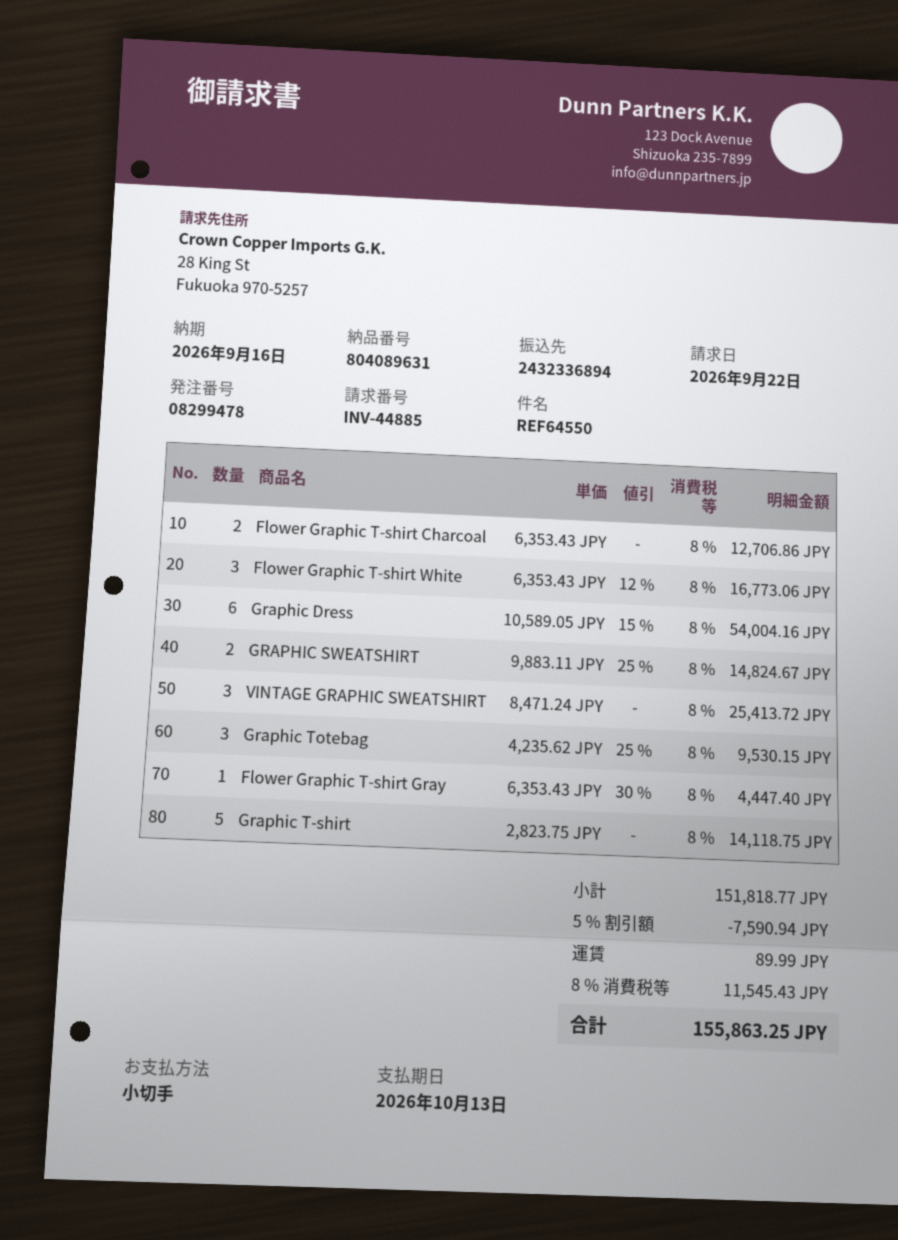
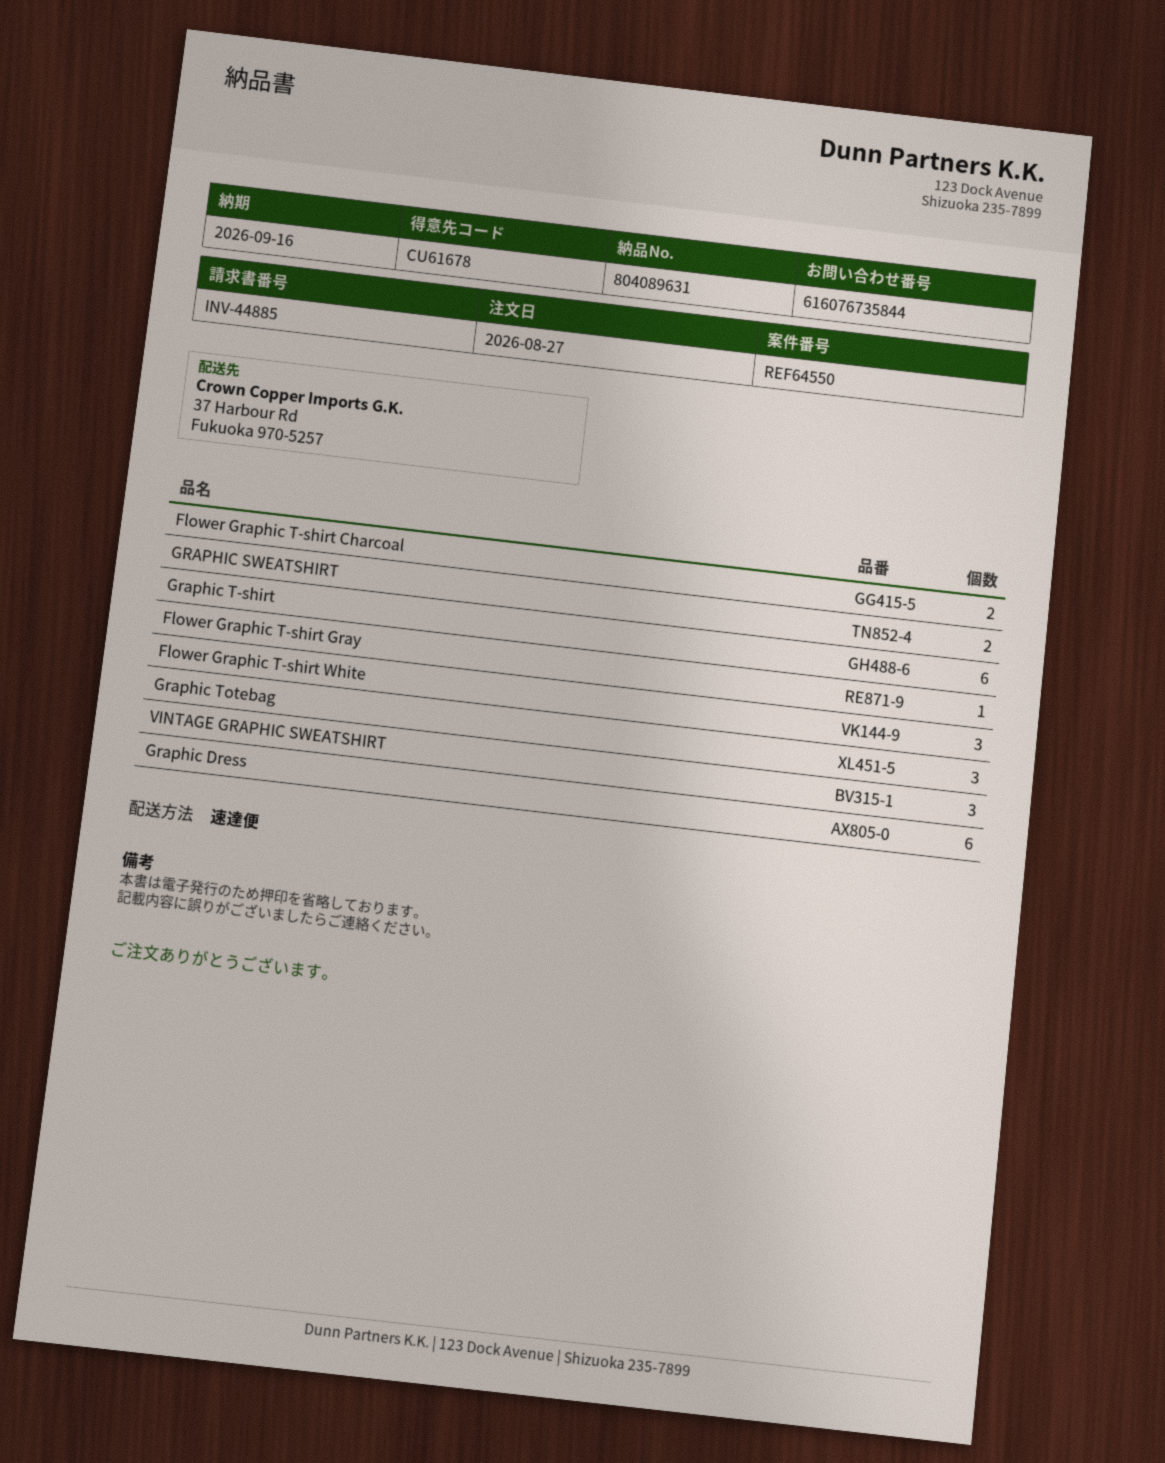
Graphic T-shirt: 5 -> 6

